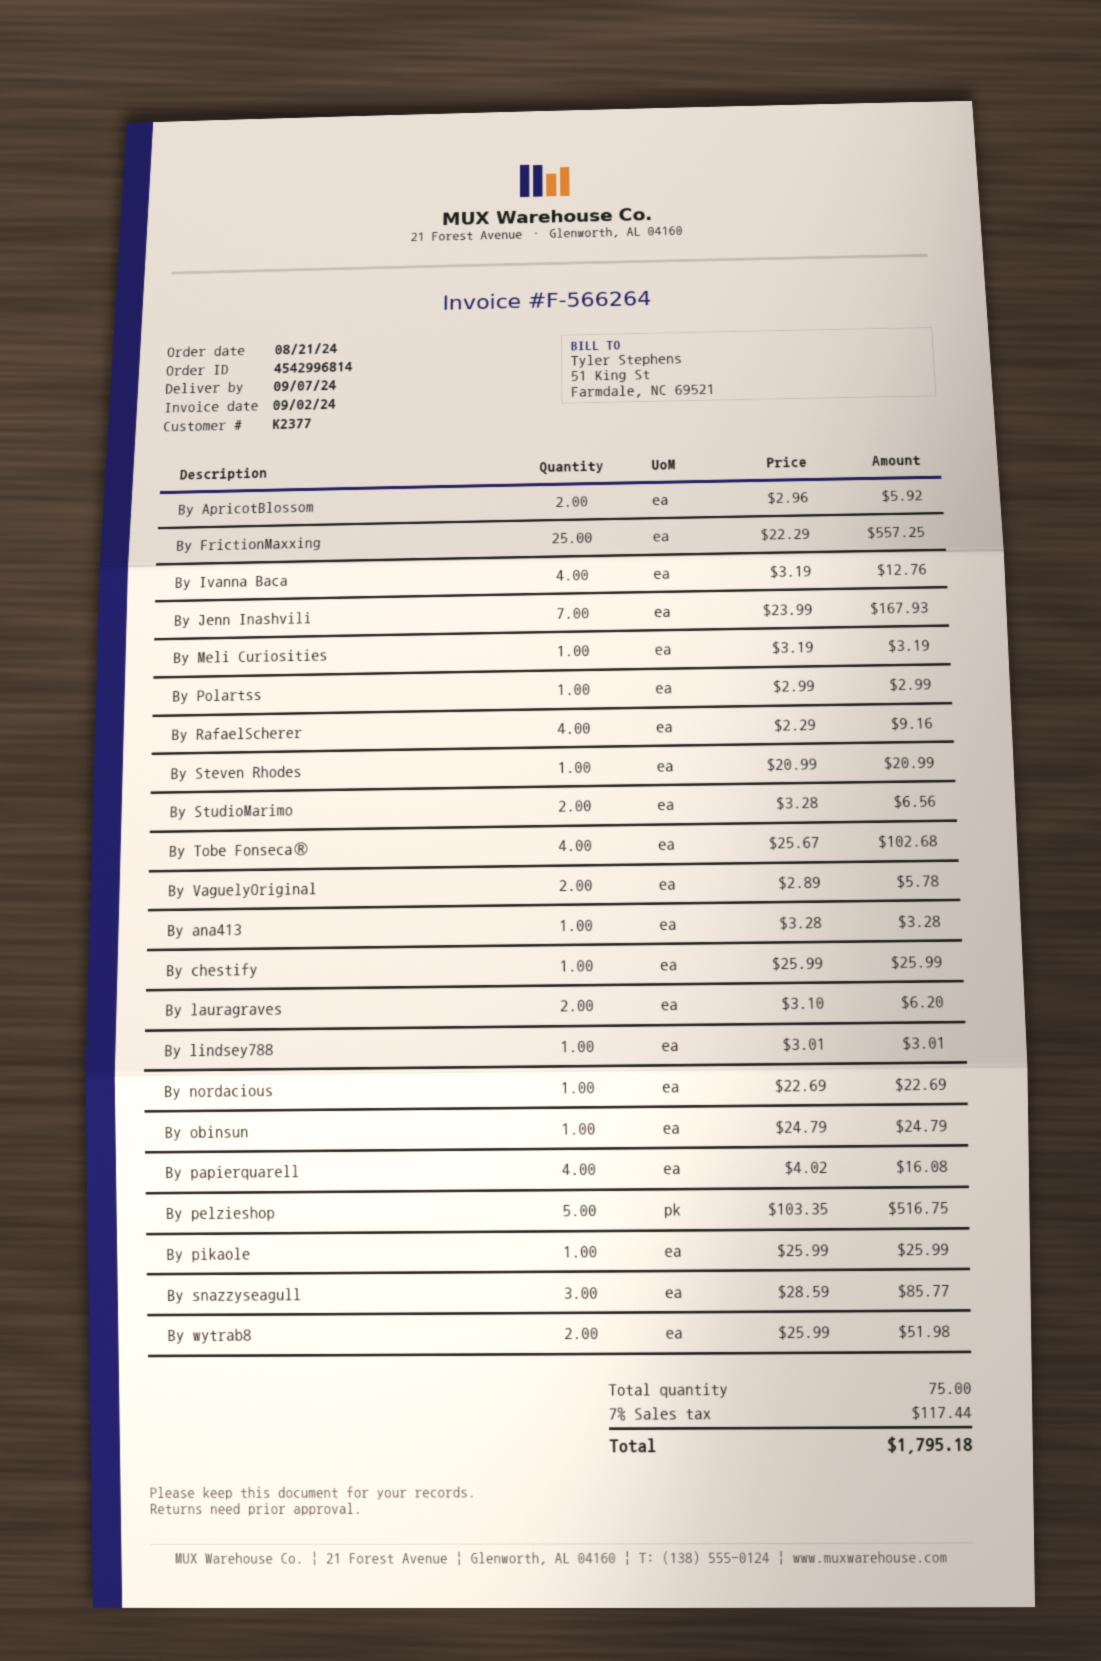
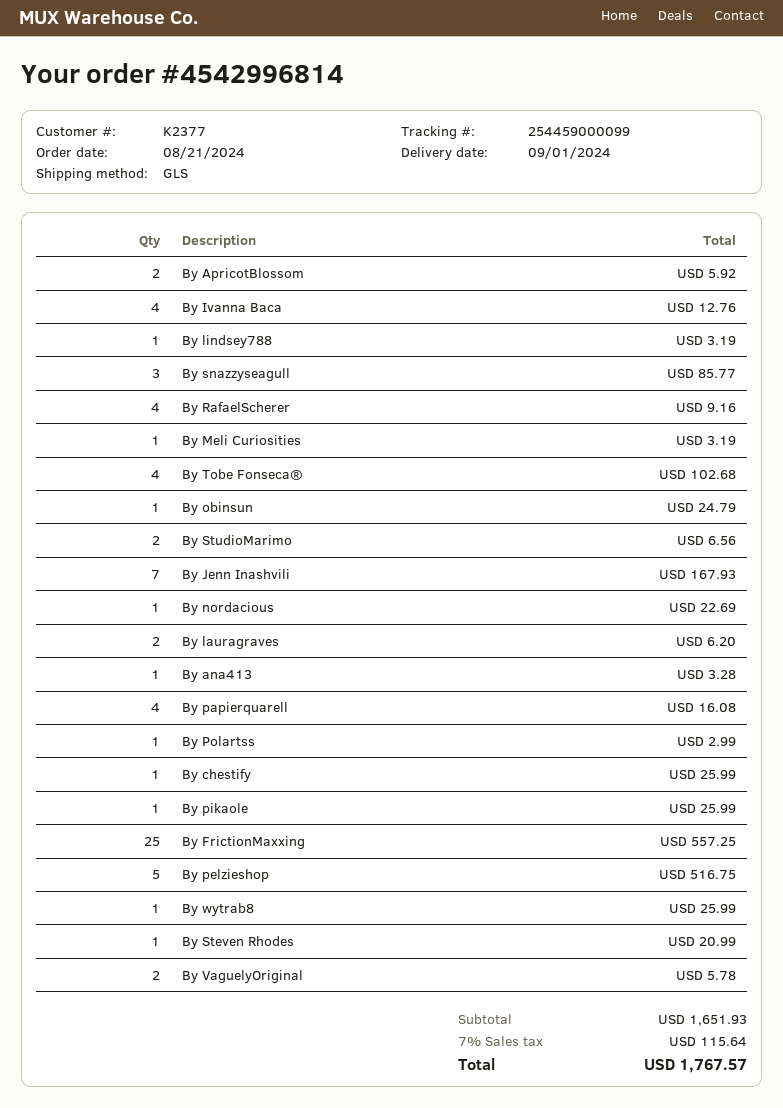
delivery date: 2024-09-07 -> 2024-09-01
By lindsey788: 1 for 3.01 -> 1 for 3.19
By wytrab8: 2 for 51.98 -> 1 for 25.99
tax: 7% = 117.44 -> 7% = 115.64
total: 1795.18 -> 1767.57

